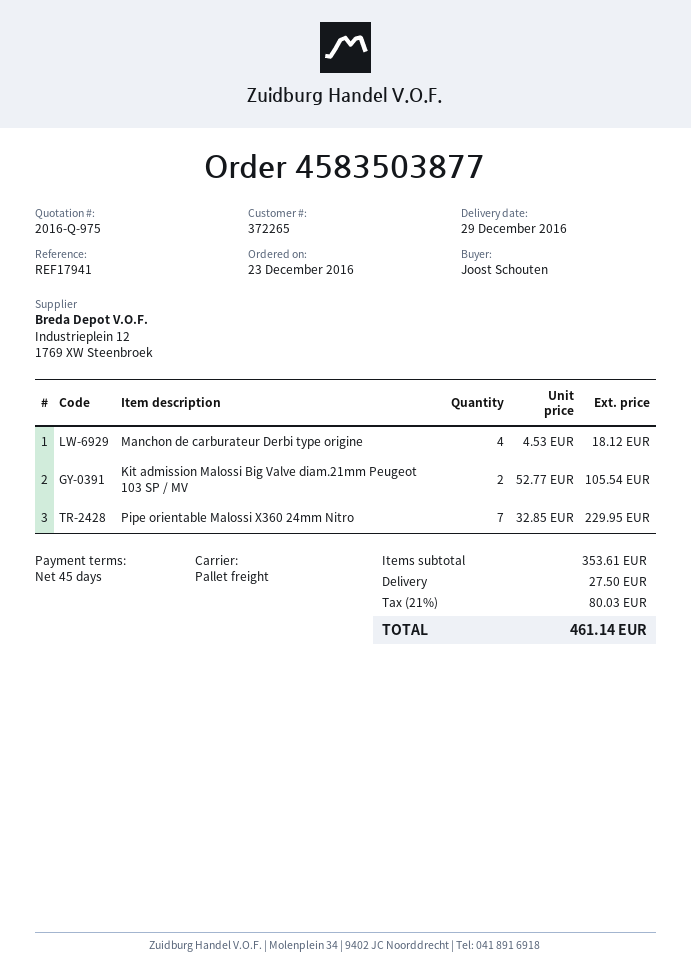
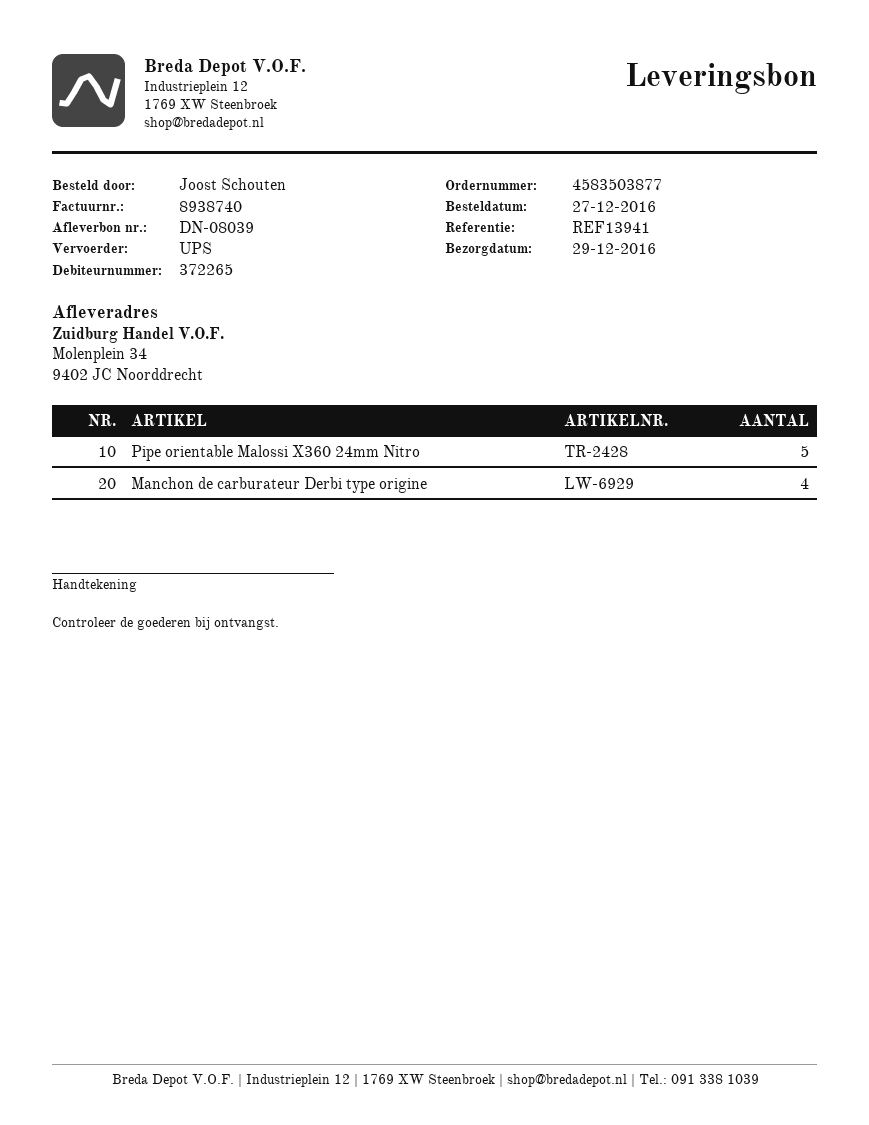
order date: 2016-12-23 -> 2016-12-27
reference: REF17941 -> REF13941
shipping method: pallet freight -> UPS
Kit admission Malossi Big Valve diam.21mm Peugeot 103 SP / MV: 2 -> none
Pipe orientable Malossi X360 24mm Nitro: 7 -> 5

